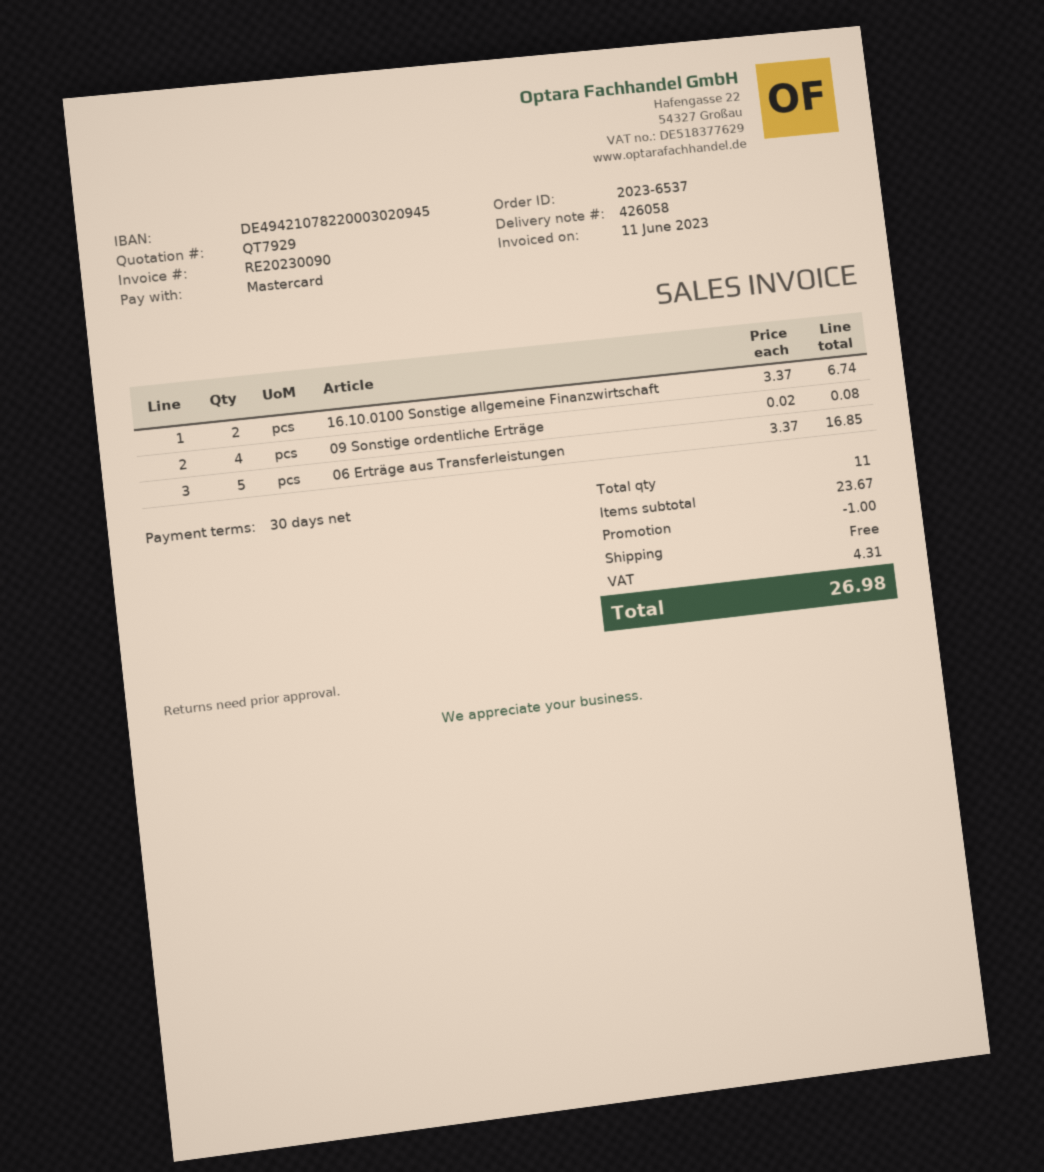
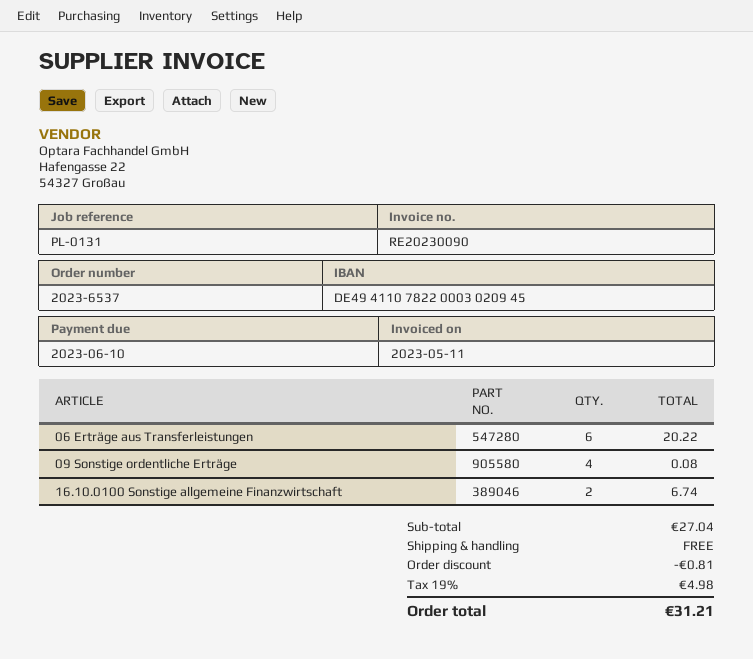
invoice date: 2023-06-11 -> 2023-05-11
bank account: DE49421078220003020945 -> DE49411078220003020945
06 Erträge aus Transferleistungen: 5 for 16.85 -> 6 for 20.22
subtotal: 23.67 -> 27.04
discount: 1.00 -> 0.81
tax: 4.31 -> 4.98
total: 26.98 -> 31.21

